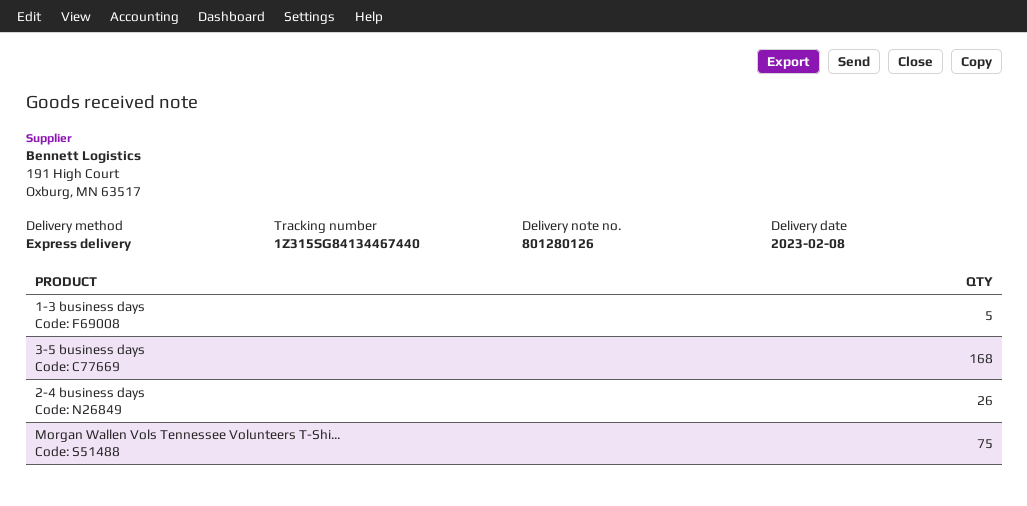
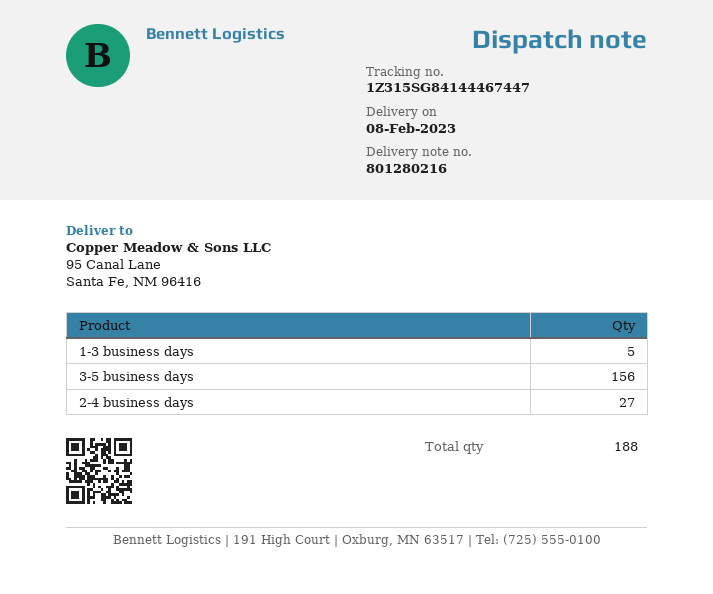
delivery note number: 801280126 -> 801280216
tracking number: 1Z315SG84134467440 -> 1Z315SG84144467447
3-5 business days: 168 -> 156
2-4 business days: 26 -> 27
Morgan Wallen Vols Tennessee Volunteers T-Shi...: 75 -> none

